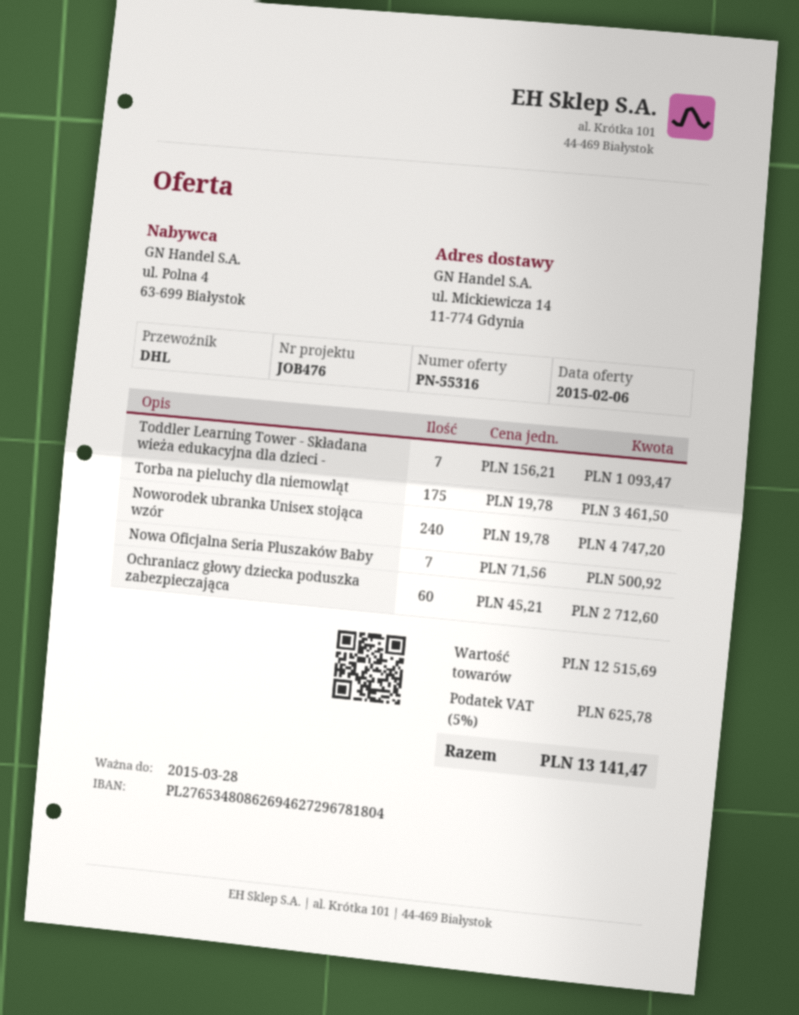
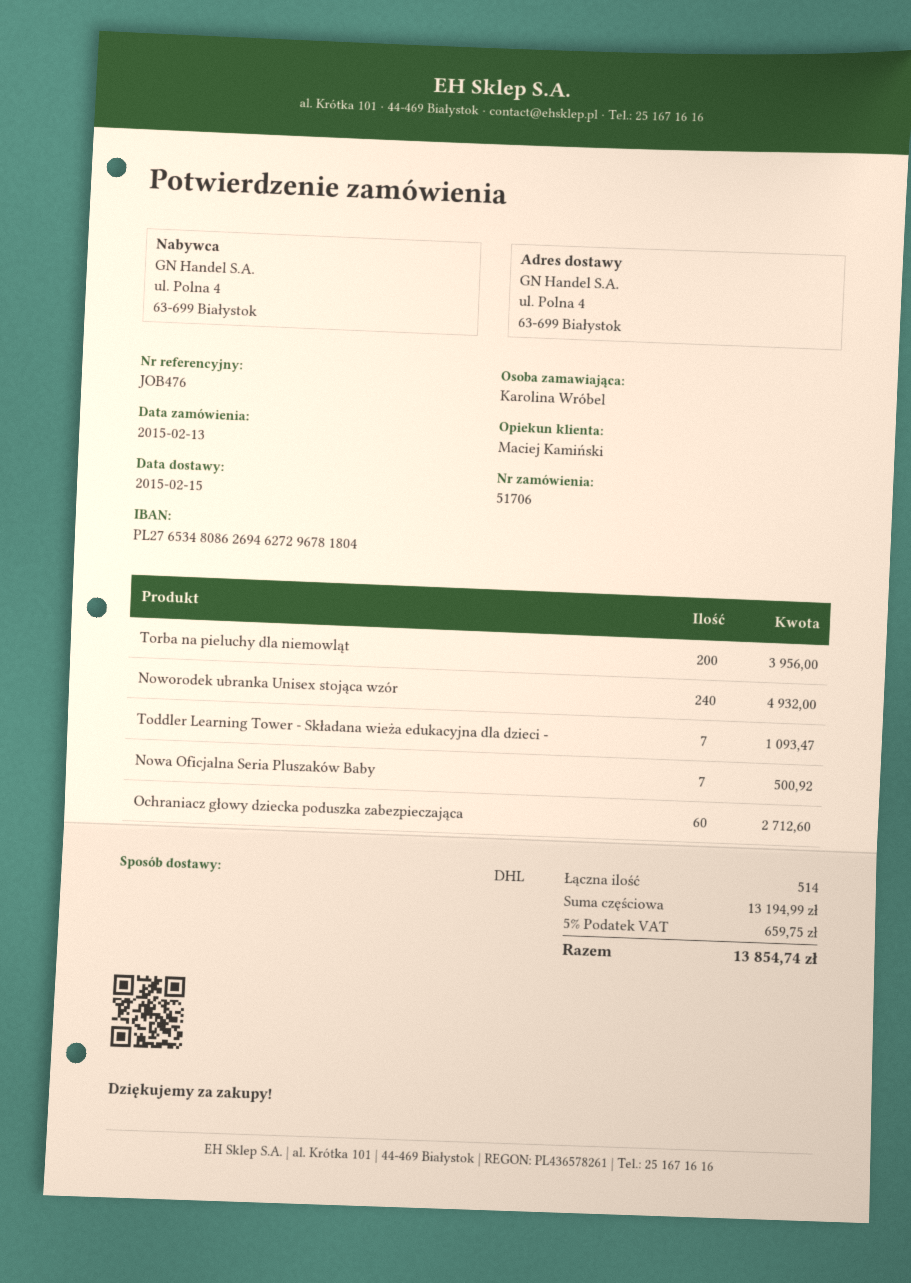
ship to: ul. Mickiewicza 14, 11-774 Gdynia -> ul. Polna 4, 63-699 Białystok
Torba na pieluchy dla niemowląt: 175 for 3461.50 -> 200 for 3956.00
Noworodek ubranka Unisex stojąca wzór: 240 for 4747.20 -> 240 for 4932.00
subtotal: 12515.69 -> 13194.99
tax: 5% = 625.78 -> 5% = 659.75
total: 13141.47 -> 13854.74

